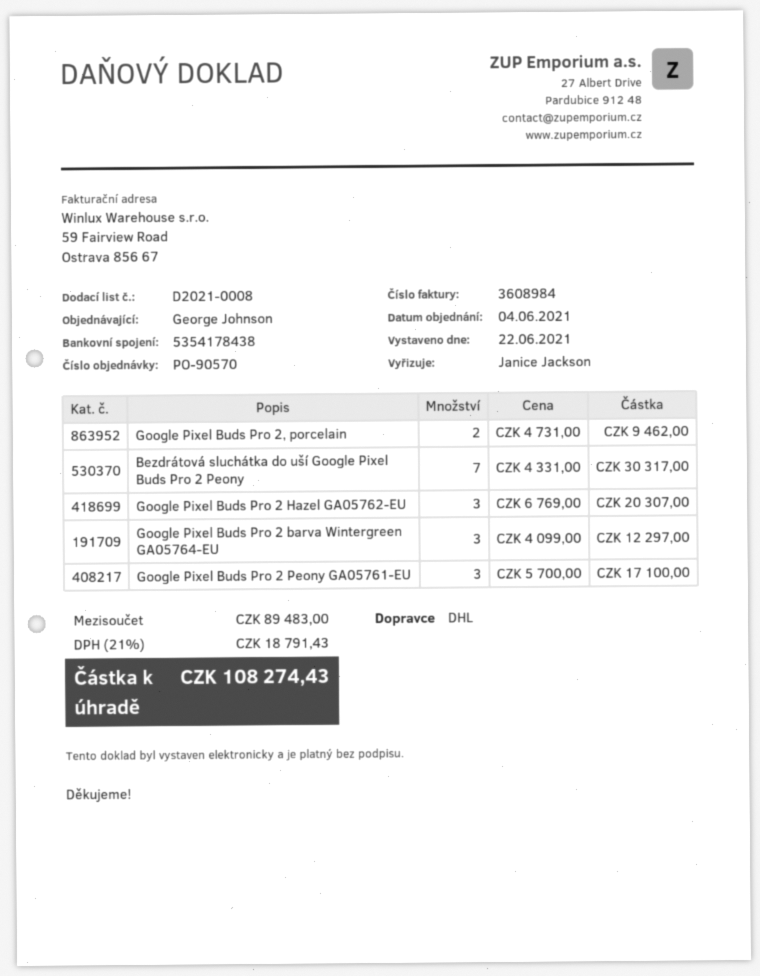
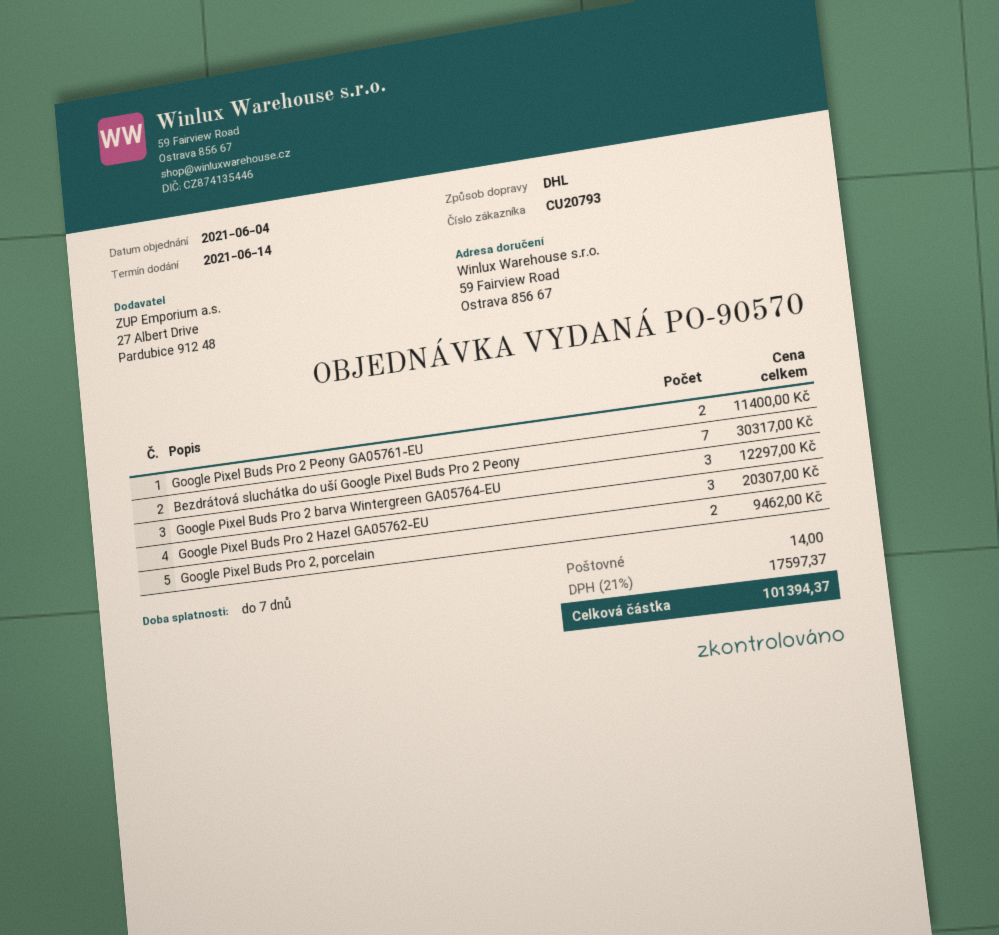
Google Pixel Buds Pro 2 Peony GA05761-EU: 3 for 17100.00 -> 2 for 11400.00
shipping: none -> 14.00
tax: 21% = 18791.43 -> 21% = 17597.37
total: 108274.43 -> 101394.37

